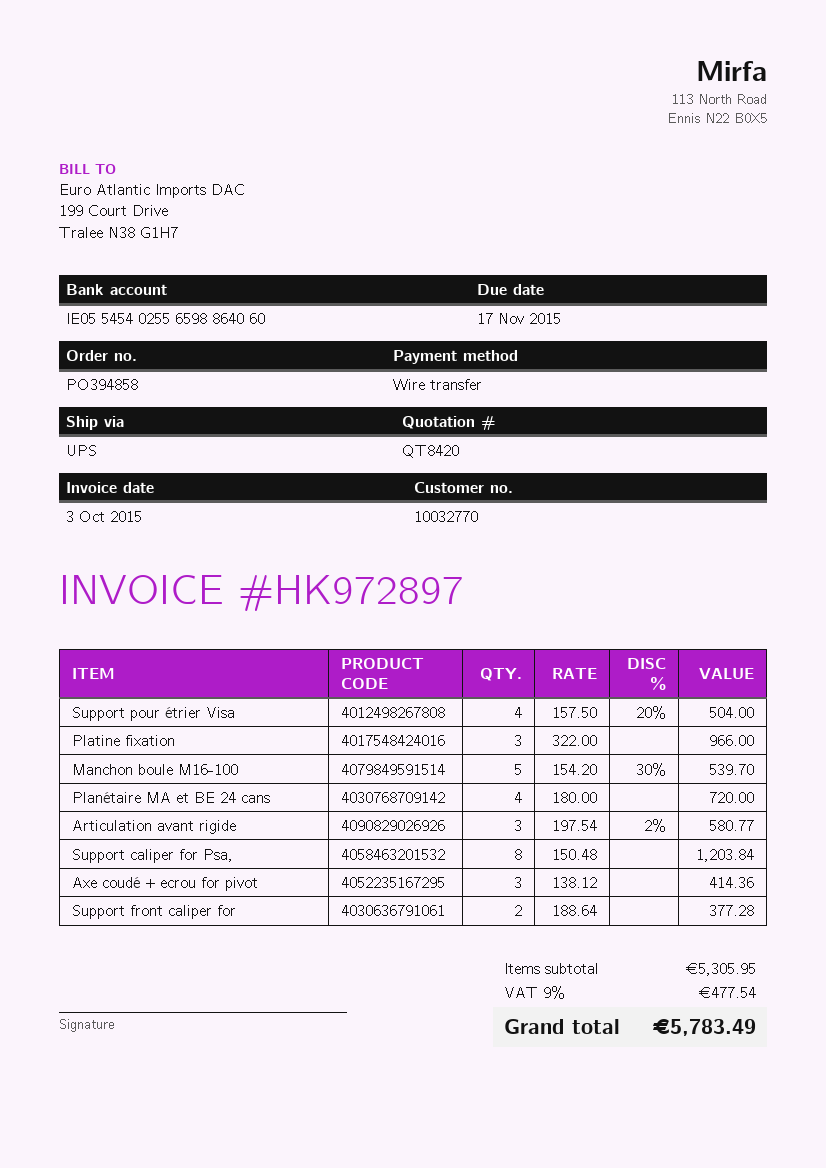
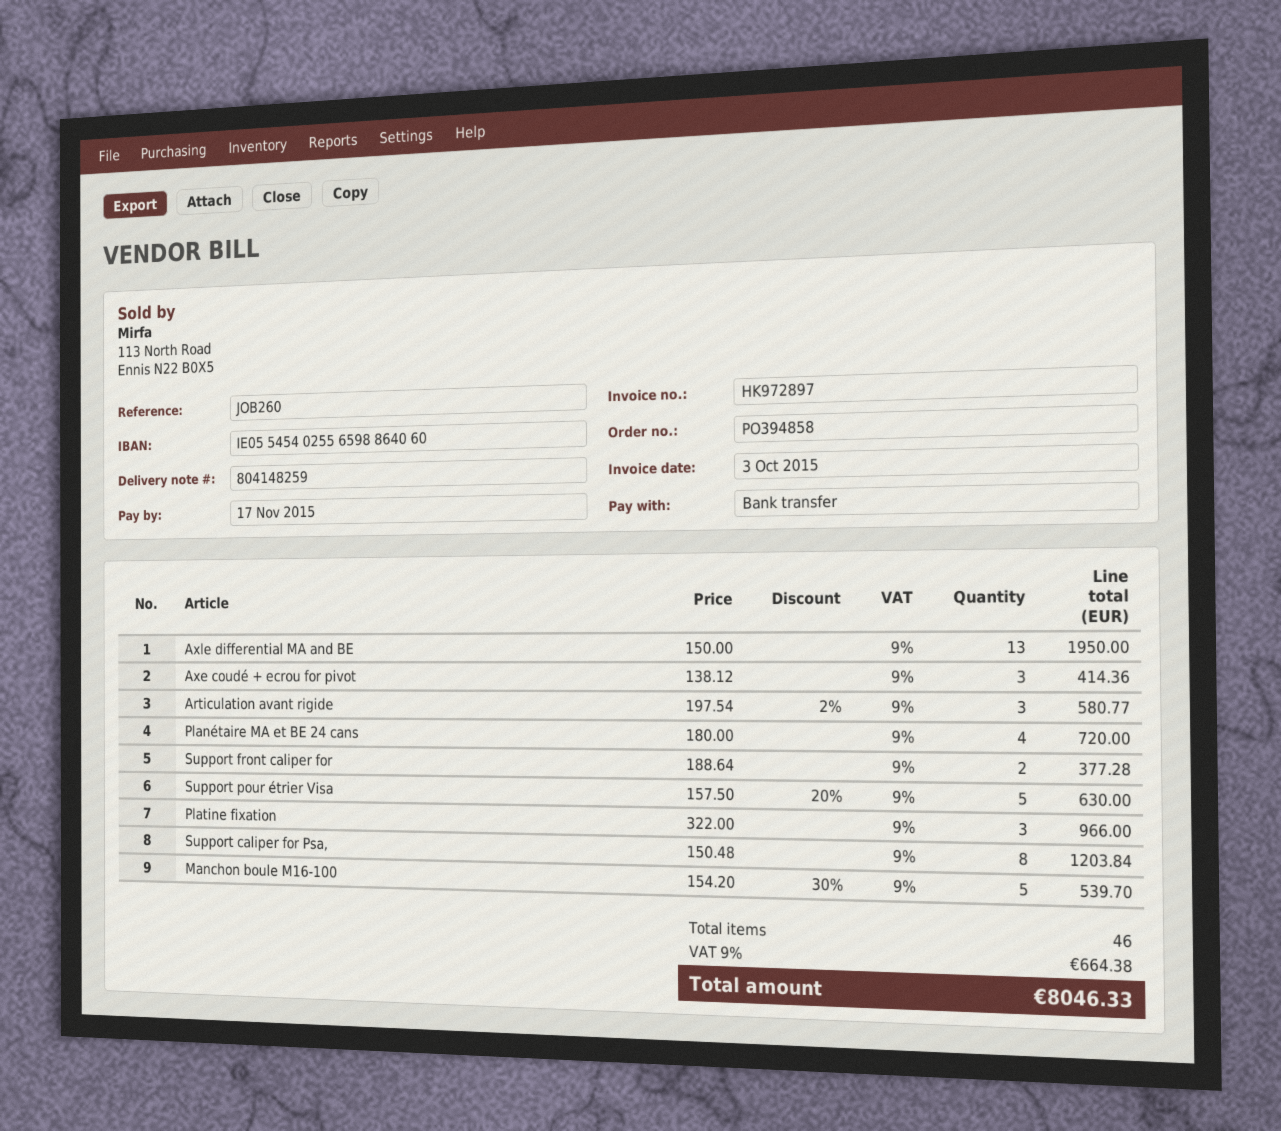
Support pour étrier Visa: 4 x 157.50 - 20% = 504.00 -> 5 x 157.50 - 20% = 630.00
Axle differential MA and BE: none -> 13 x 150.00 = 1950.00
tax: 9% = 477.54 -> 9% = 664.38
total: 5783.49 -> 8046.33

